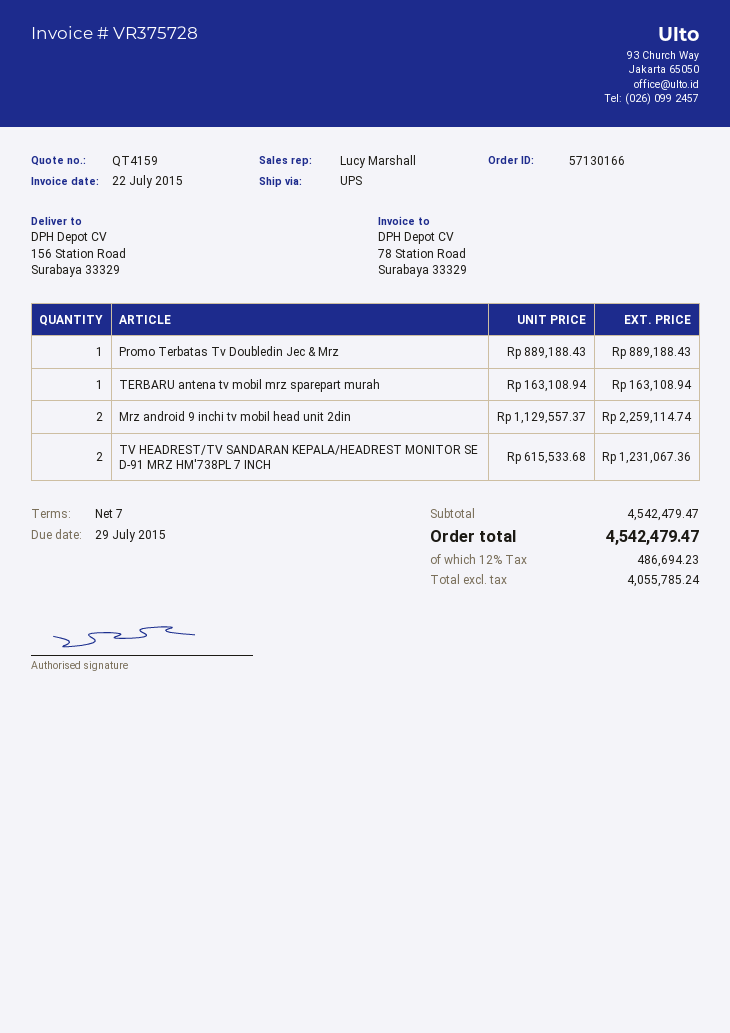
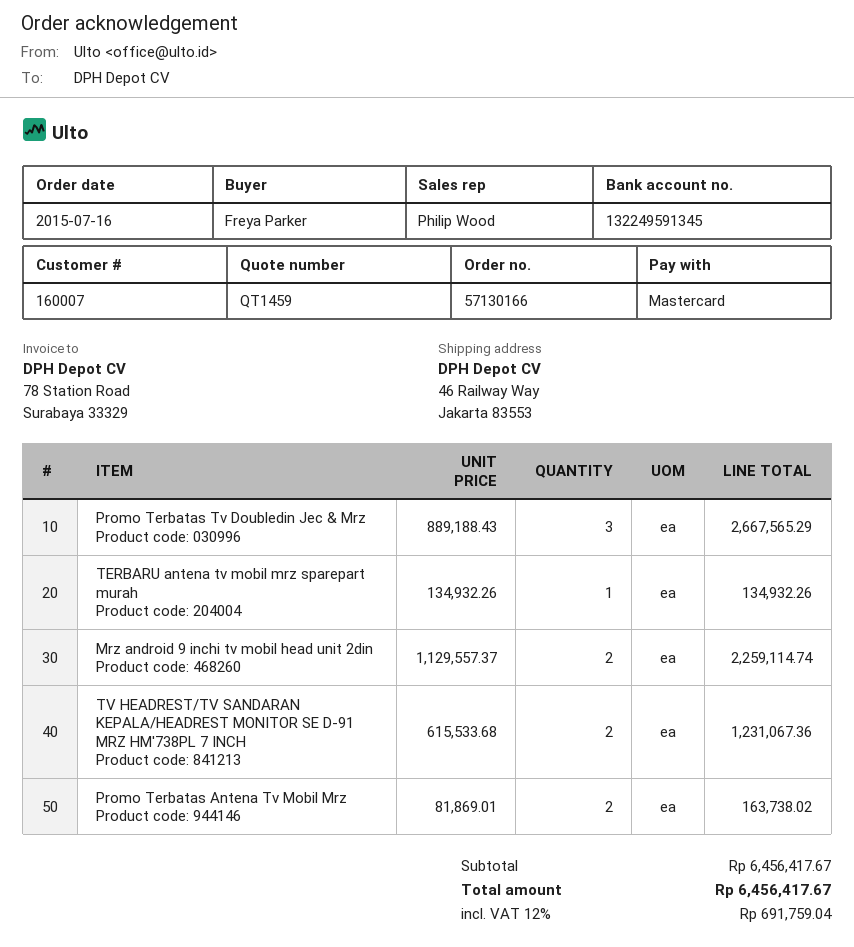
quote number: QT4159 -> QT1459
sales rep: Lucy Marshall -> Philip Wood
ship to: 156 Station Road, Surabaya 33329 -> 46 Railway Way, Jakarta 83553
Promo Terbatas Tv Doubledin Jec & Mrz: 1 x 889188.43 = 889188.43 -> 3 x 889188.43 = 2667565.29
TERBARU antena tv mobil mrz sparepart murah: 1 x 163108.94 = 163108.94 -> 1 x 134932.26 = 134932.26
Promo Terbatas Antena Tv Mobil Mrz: none -> 2 x 81869.01 = 163738.02
subtotal: 4542479.47 -> 6456417.67
tax: 12% = 486694.23 -> 12% = 691759.04
total: 4542479.47 -> 6456417.67

